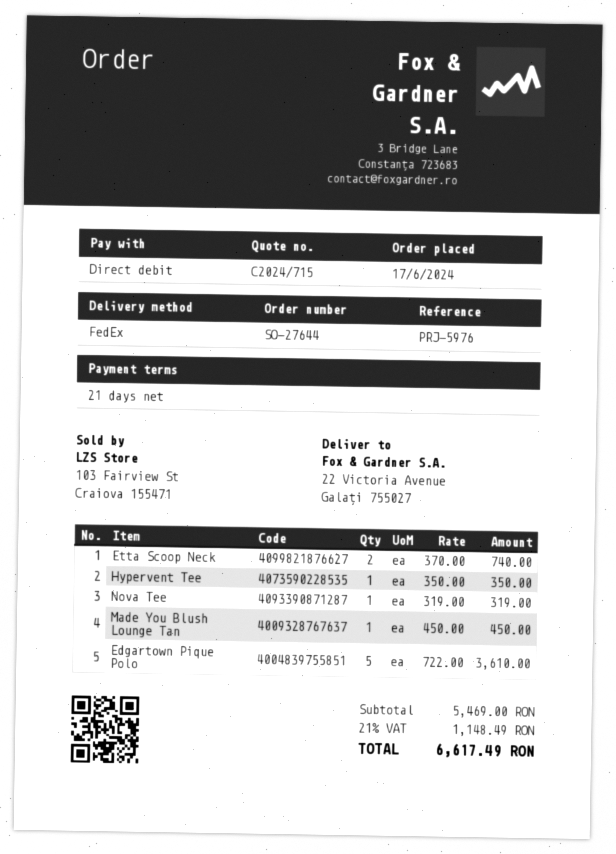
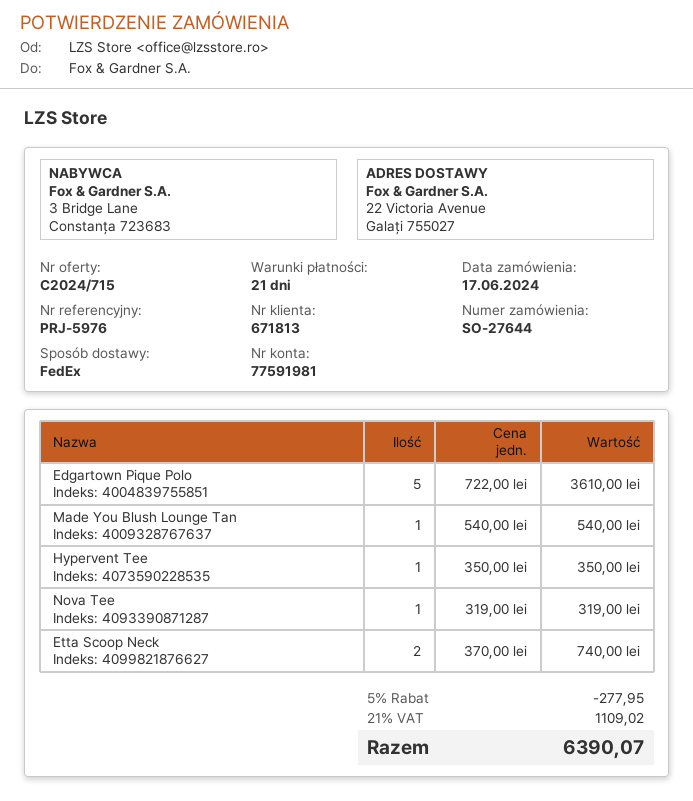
Made You Blush Lounge Tan: 1 x 450.00 = 450.00 -> 1 x 540.00 = 540.00
discount: none -> 5% = 277.95
tax: 21% = 1148.49 -> 21% = 1109.02
total: 6617.49 -> 6390.07

